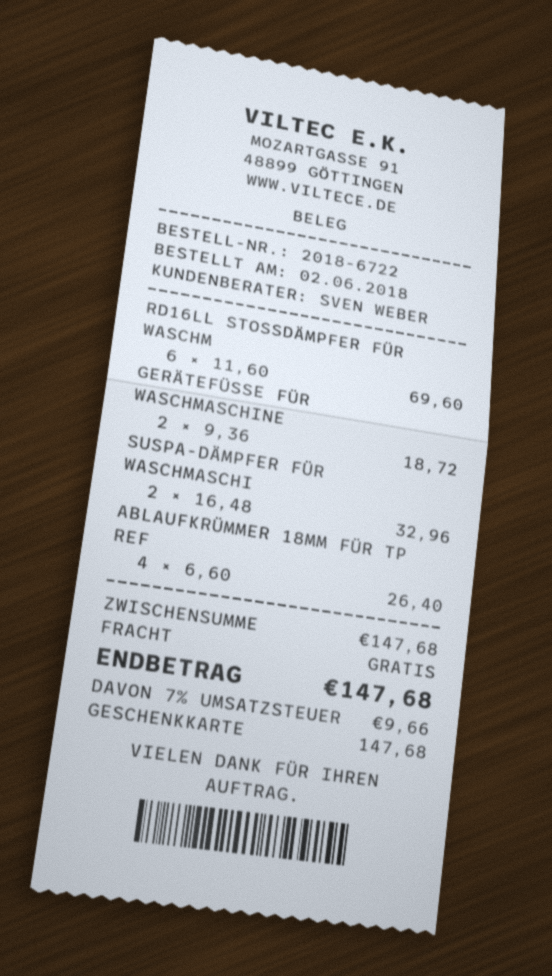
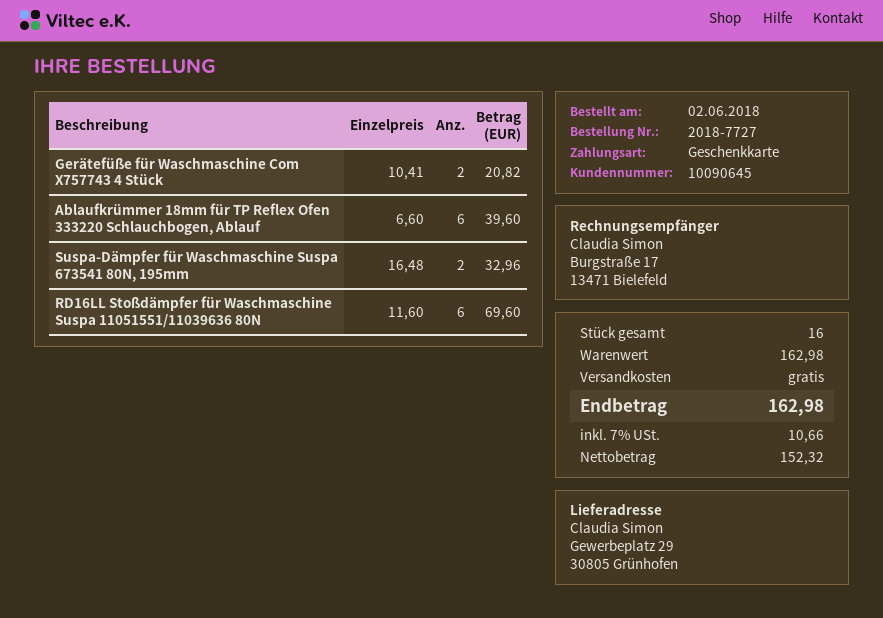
order number: 2018-6722 -> 2018-7727
GERÄTEFÜSSE FÜR WASCHMASCHINE: 2 x 9.36 = 18.72 -> 2 x 10.41 = 20.82
ABLAUFKRÜMMER 18MM FÜR TP REF: 4 x 6.60 = 26.40 -> 6 x 6.60 = 39.60
subtotal: 147.68 -> 162.98
tax: 7% = 9.66 -> 7% = 10.66
total: 147.68 -> 162.98

